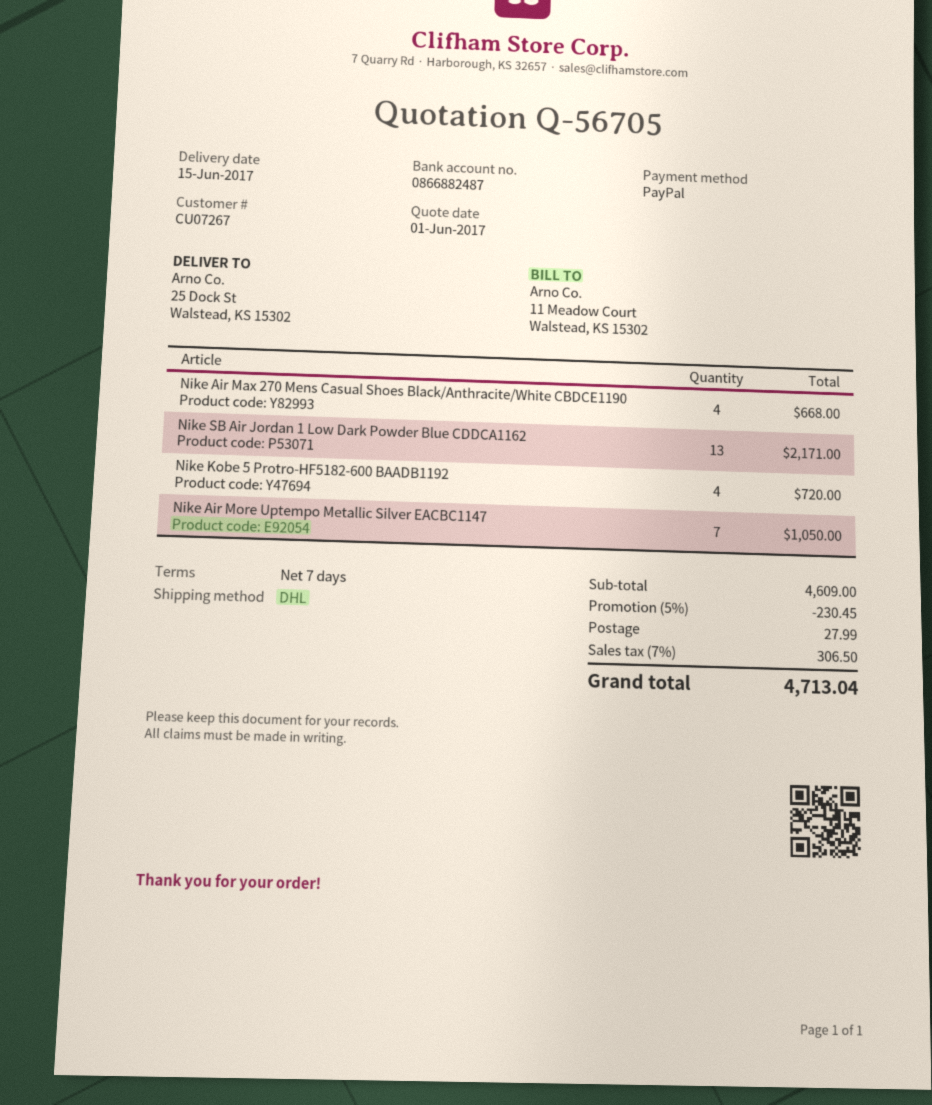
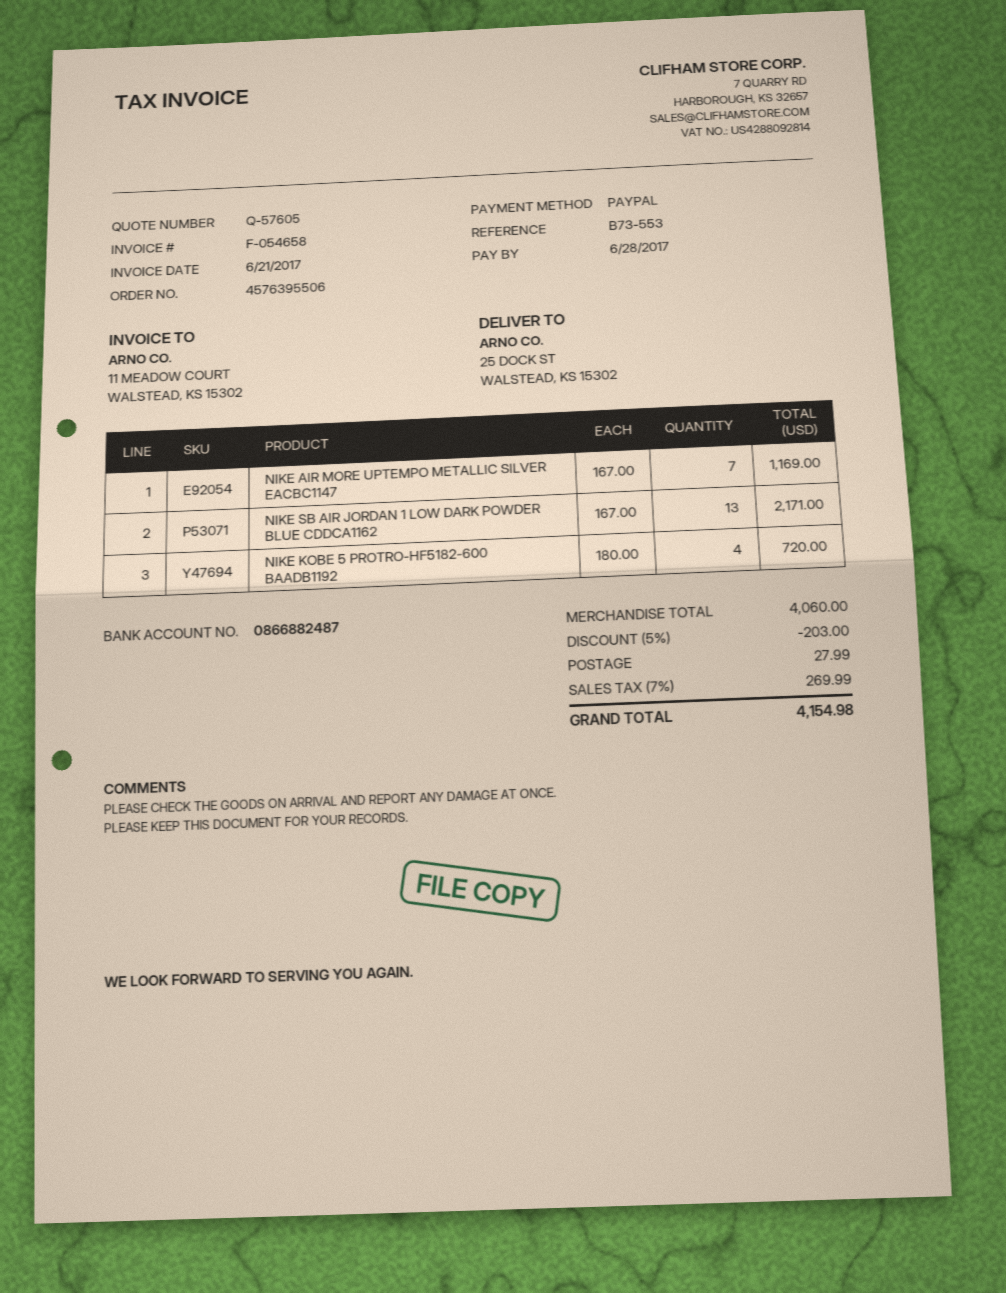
quote number: Q-56705 -> Q-57605
Nike Air Max 270 Mens Casual Shoes Black/Anthracite/White CBDCE1190: 4 for 668.00 -> none
Nike Air More Uptempo Metallic Silver EACBC1147: 7 for 1050.00 -> 7 for 1169.00
subtotal: 4609.00 -> 4060.00
discount: 5% = 230.45 -> 5% = 203.00
tax: 7% = 306.50 -> 7% = 269.99
total: 4713.04 -> 4154.98

